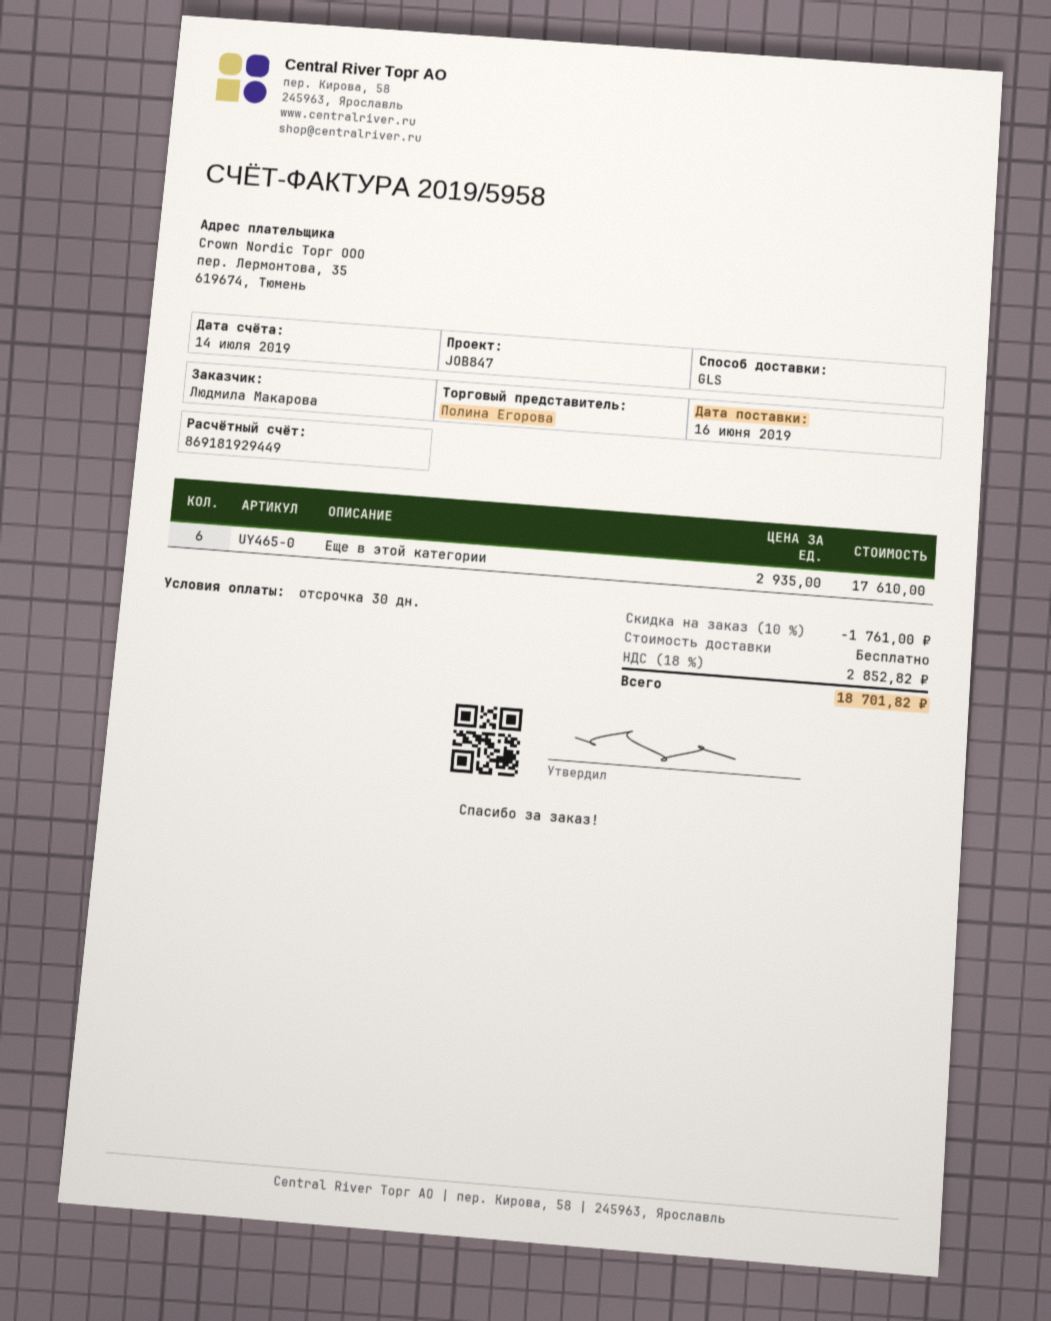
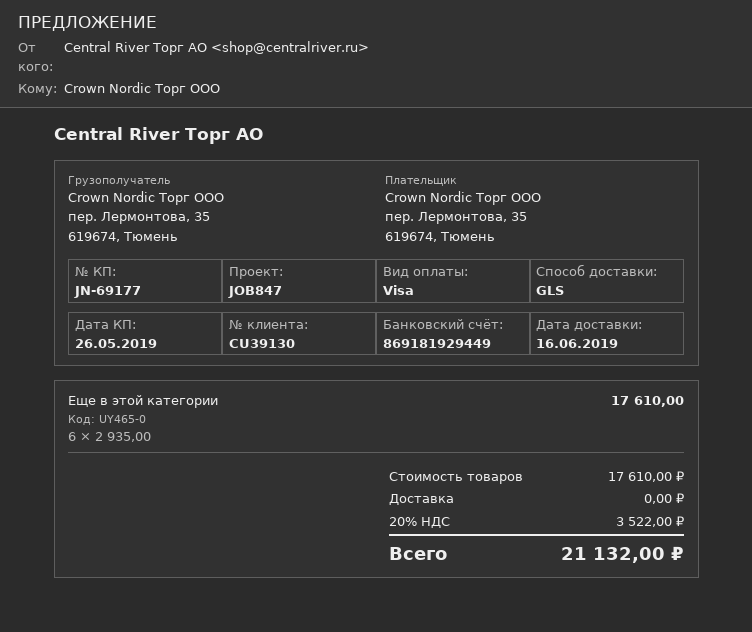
discount: 10% = 1761.00 -> none
tax: 18% = 2852.82 -> 20% = 3522.00
total: 18701.82 -> 21132.00

